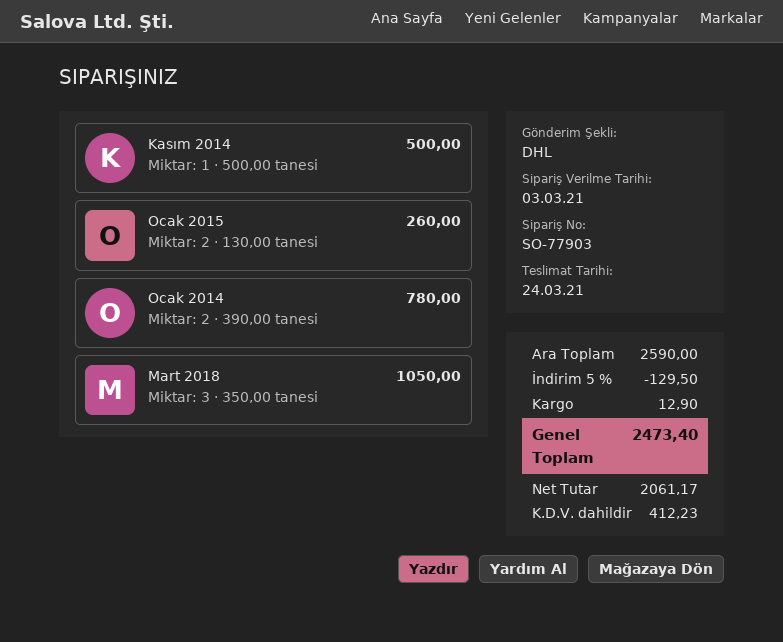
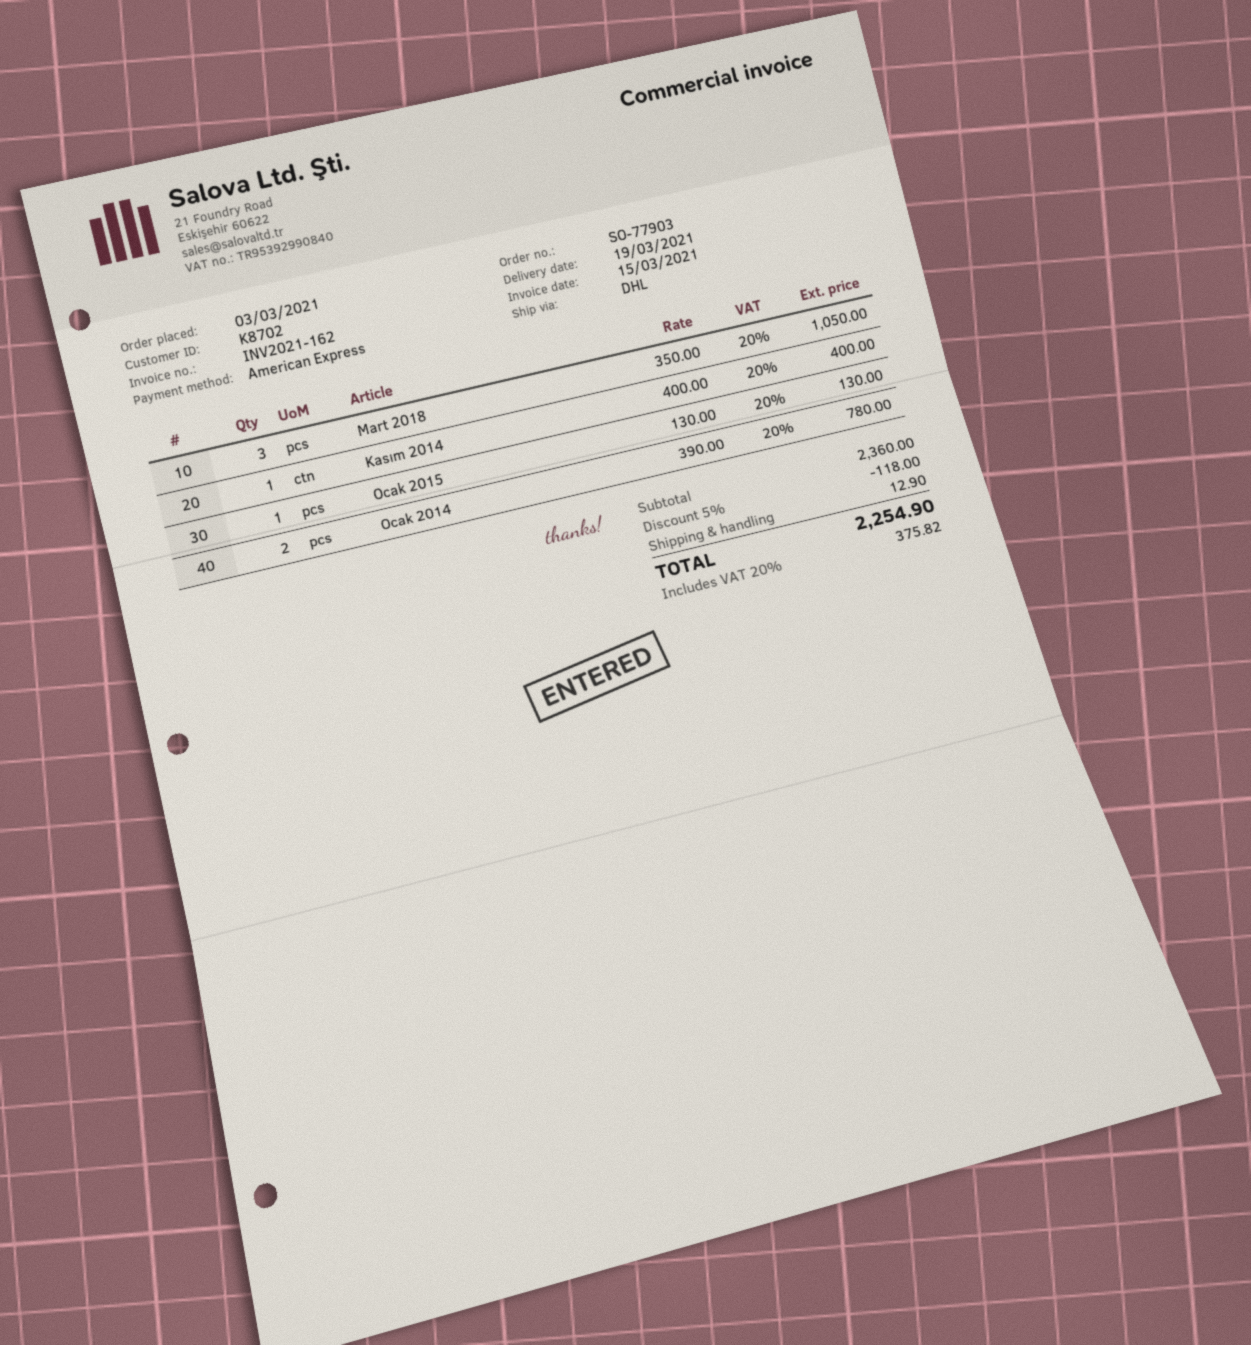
delivery date: 2021-03-24 -> 2021-03-19
Kasım 2014: 1 x 500.00 = 500.00 -> 1 x 400.00 = 400.00
Ocak 2015: 2 x 130.00 = 260.00 -> 1 x 130.00 = 130.00
subtotal: 2590.00 -> 2360.00
discount: 5% = 129.50 -> 5% = 118.00
tax: 412.23 -> 375.82
total: 2473.40 -> 2254.90

